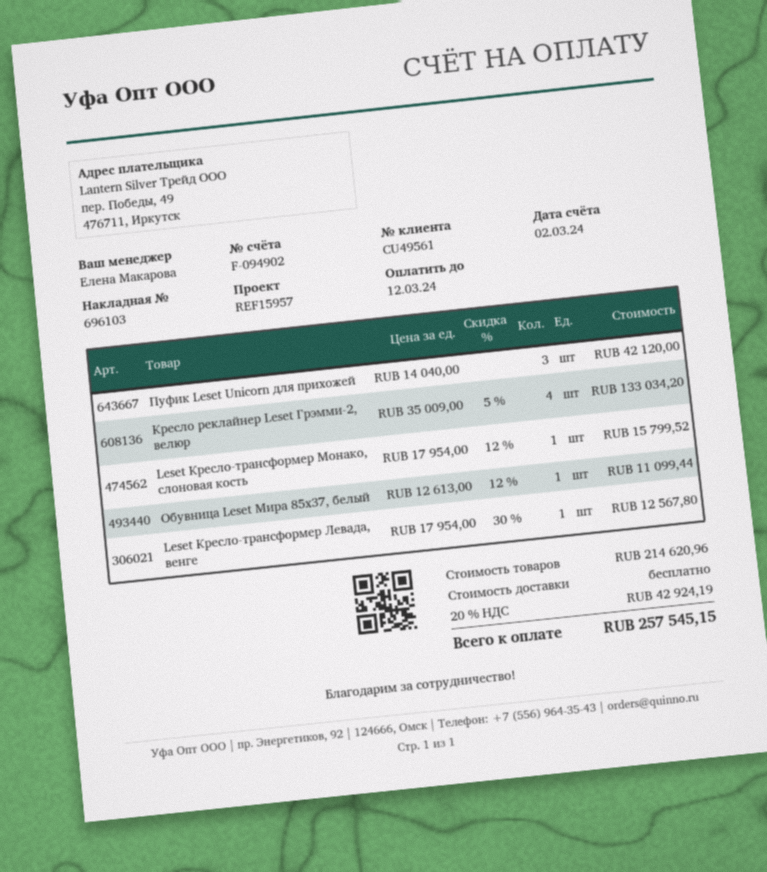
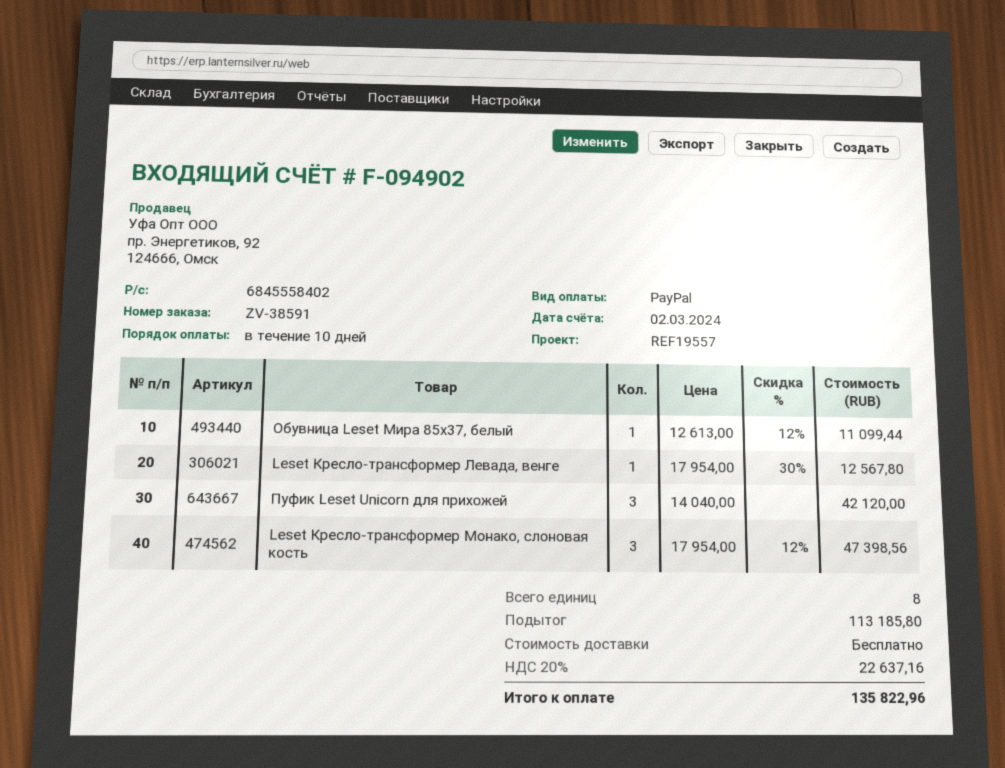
reference: REF15957 -> REF19557
Кресло реклайнер Leset Грэмми-2, велюр: 4 x 35009.00 - 5% = 133034.20 -> none
Leset Кресло-трансформер Монако, слоновая кость: 1 x 17954.00 - 12% = 15799.52 -> 3 x 17954.00 - 12% = 47398.56
subtotal: 214620.96 -> 113185.80
tax: 20% = 42924.19 -> 20% = 22637.16
total: 257545.15 -> 135822.96

